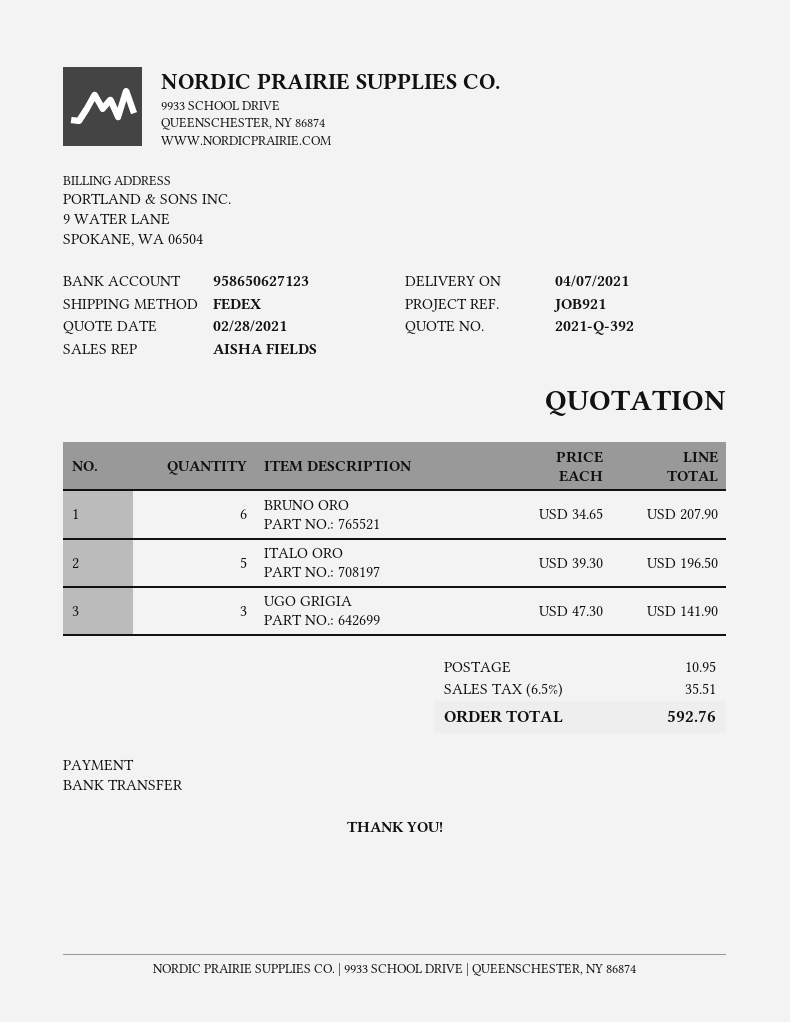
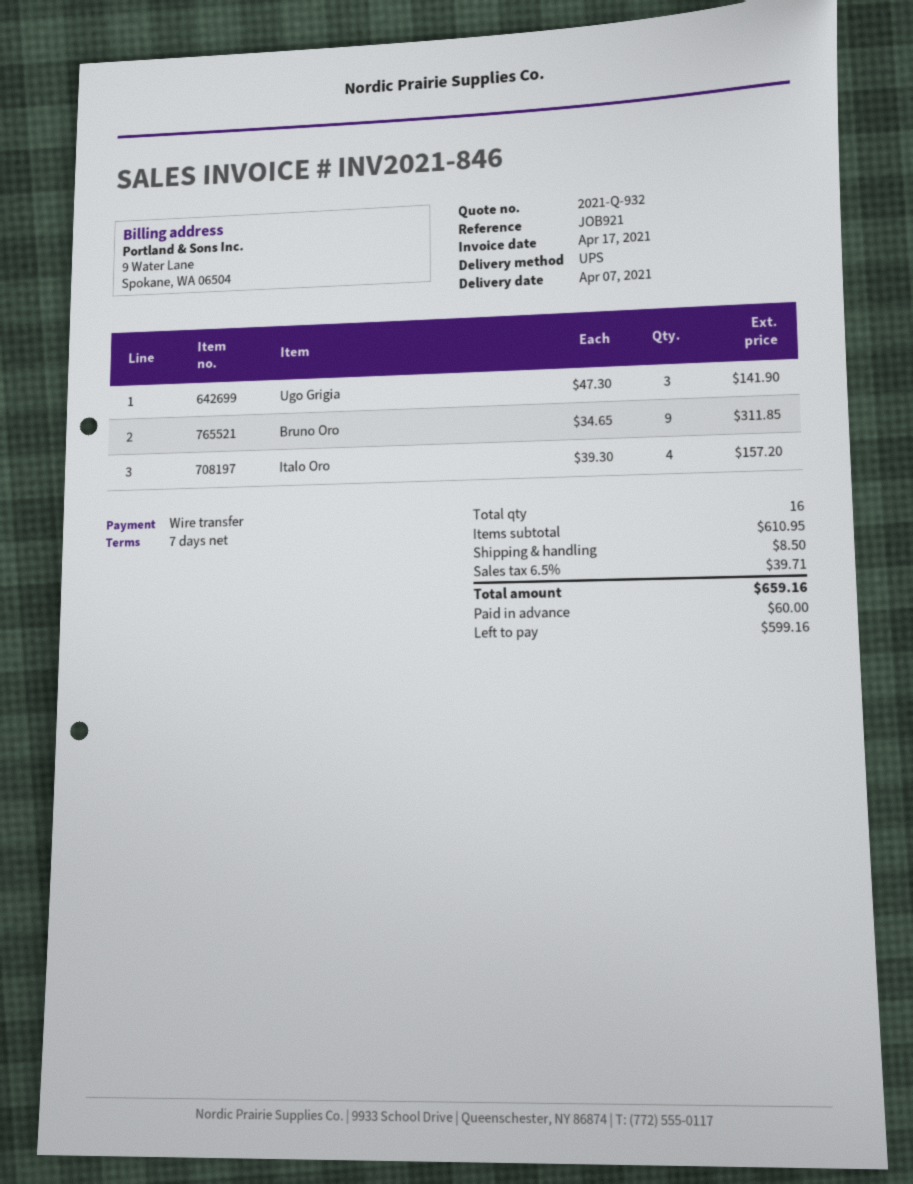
quote number: 2021-Q-392 -> 2021-Q-932
shipping method: FedEx -> UPS
BRUNO ORO: 6 x 34.65 = 207.90 -> 9 x 34.65 = 311.85
ITALO ORO: 5 x 39.30 = 196.50 -> 4 x 39.30 = 157.20
shipping: 10.95 -> 8.50
tax: 6.5% = 35.51 -> 6.5% = 39.71
total: 592.76 -> 659.16

